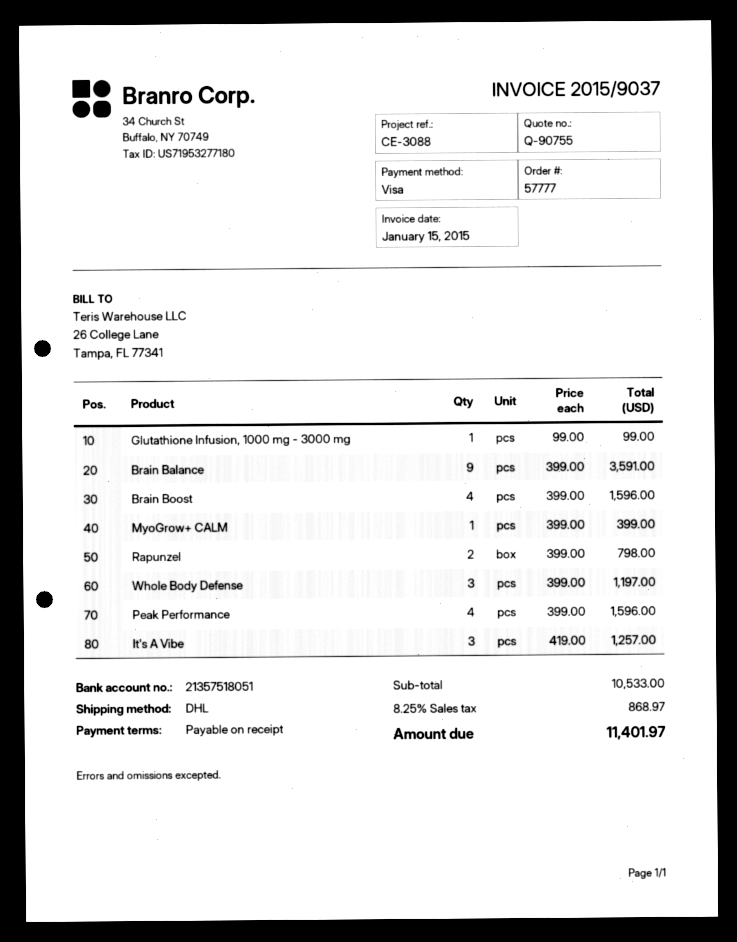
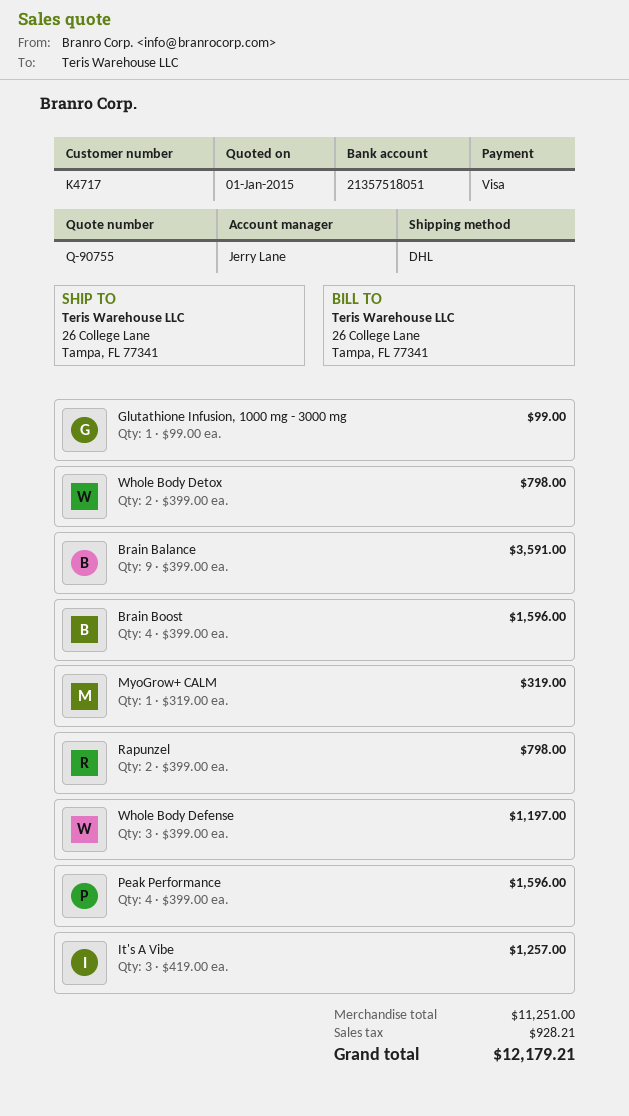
MyoGrow+ CALM: 1 x 399.00 = 399.00 -> 1 x 319.00 = 319.00
Whole Body Detox: none -> 2 x 399.00 = 798.00
subtotal: 10533.00 -> 11251.00
tax: 868.97 -> 928.21
total: 11401.97 -> 12179.21

